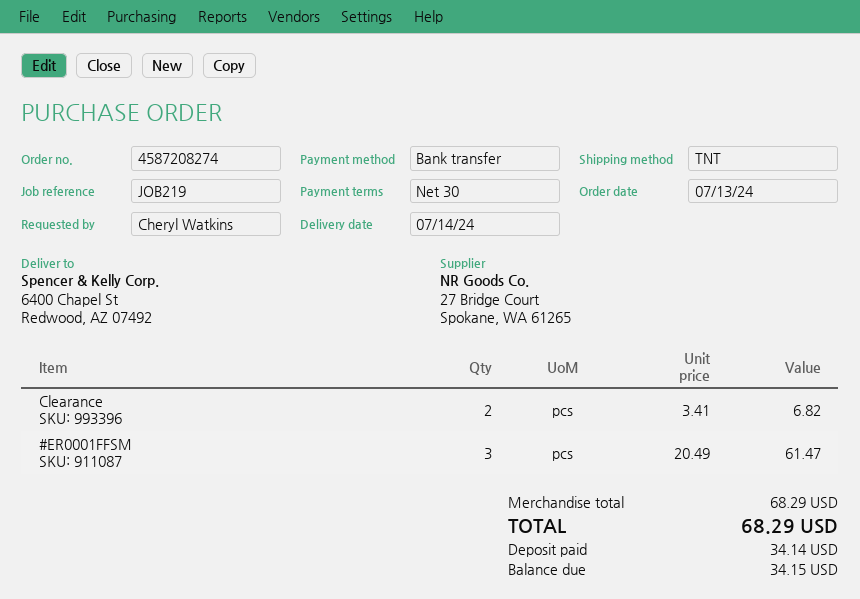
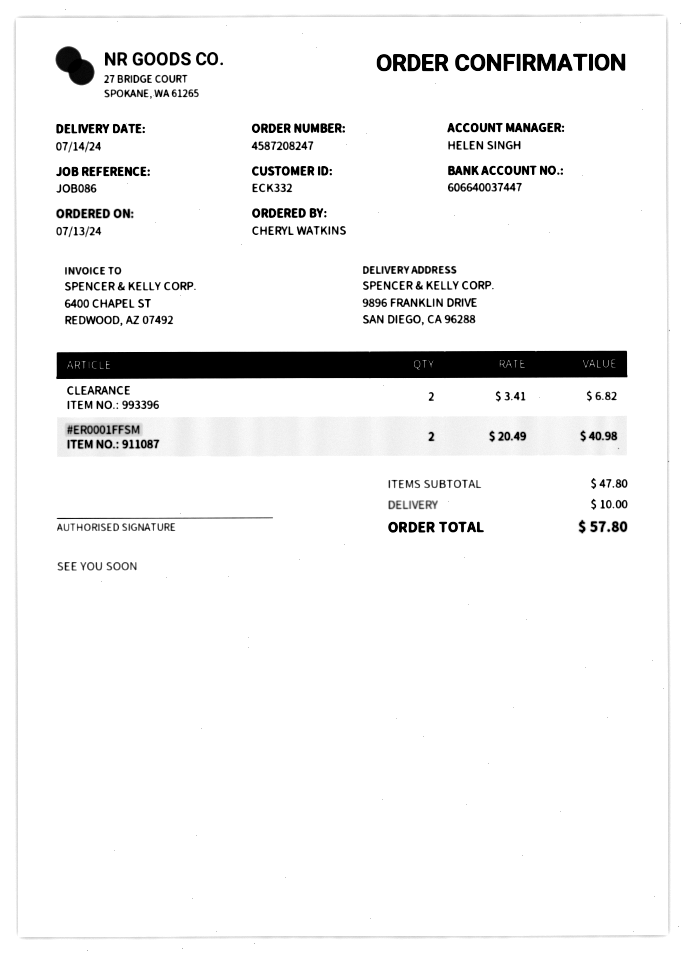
order number: 4587208274 -> 4587208247
reference: JOB219 -> JOB086
ship to: 6400 Chapel St, Redwood, AZ 07492 -> 9896 FRANKLIN DRIVE, SAN DIEGO, CA 96288
#ER0001FFSM: 3 x 20.49 = 61.47 -> 2 x 20.49 = 40.98
subtotal: 68.29 -> 47.80
shipping: none -> 10.00
total: 68.29 -> 57.80

